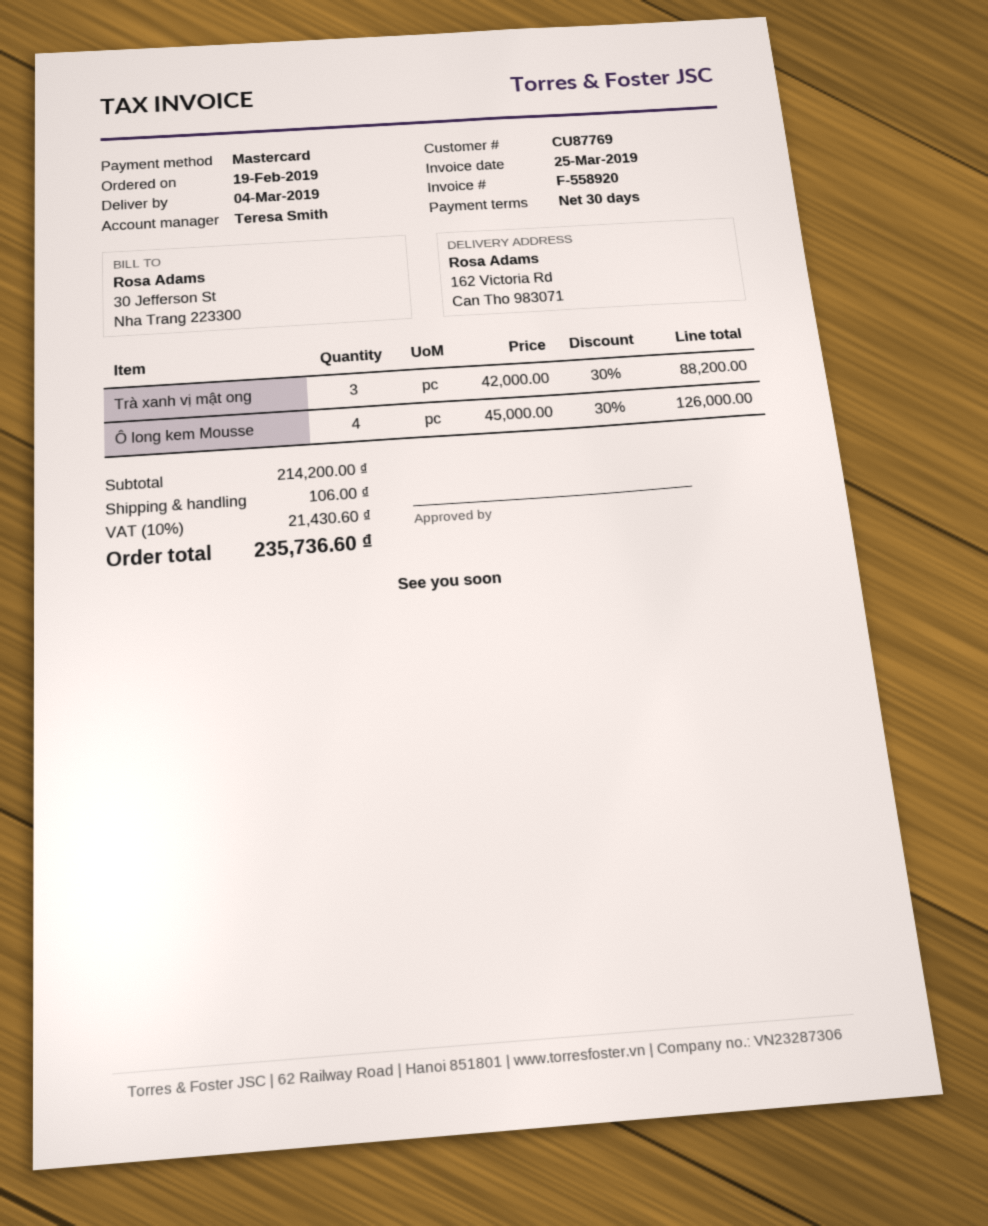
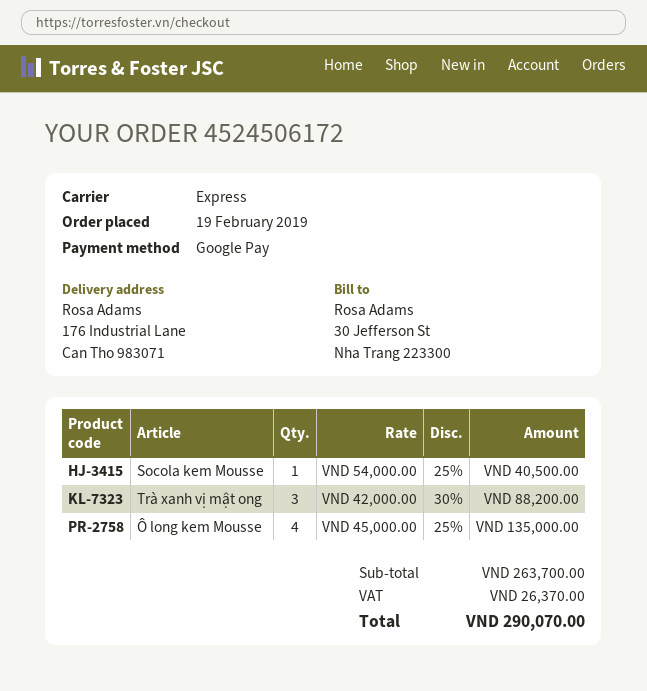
payment method: Mastercard -> Google Pay
ship to: 162 Victoria Rd, Can Tho 983071 -> 176 Industrial Lane, Can Tho 983071
Ô long kem Mousse: 4 x 45000.00 - 30% = 126000.00 -> 4 x 45000.00 - 25% = 135000.00
Socola kem Mousse: none -> 1 x 54000.00 - 25% = 40500.00
subtotal: 214200.00 -> 263700.00
shipping: 106.00 -> none
tax: 21430.60 -> 26370.00
total: 235736.60 -> 290070.00

